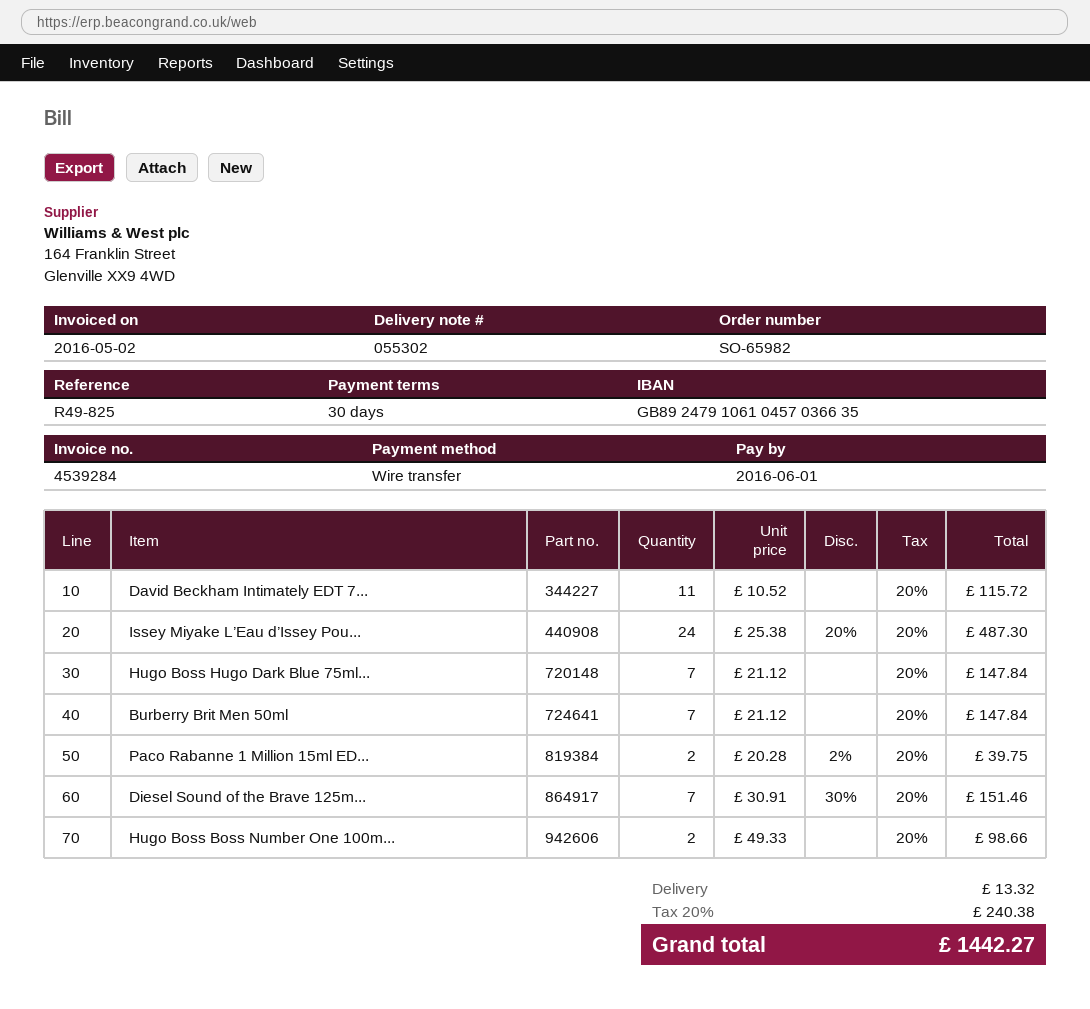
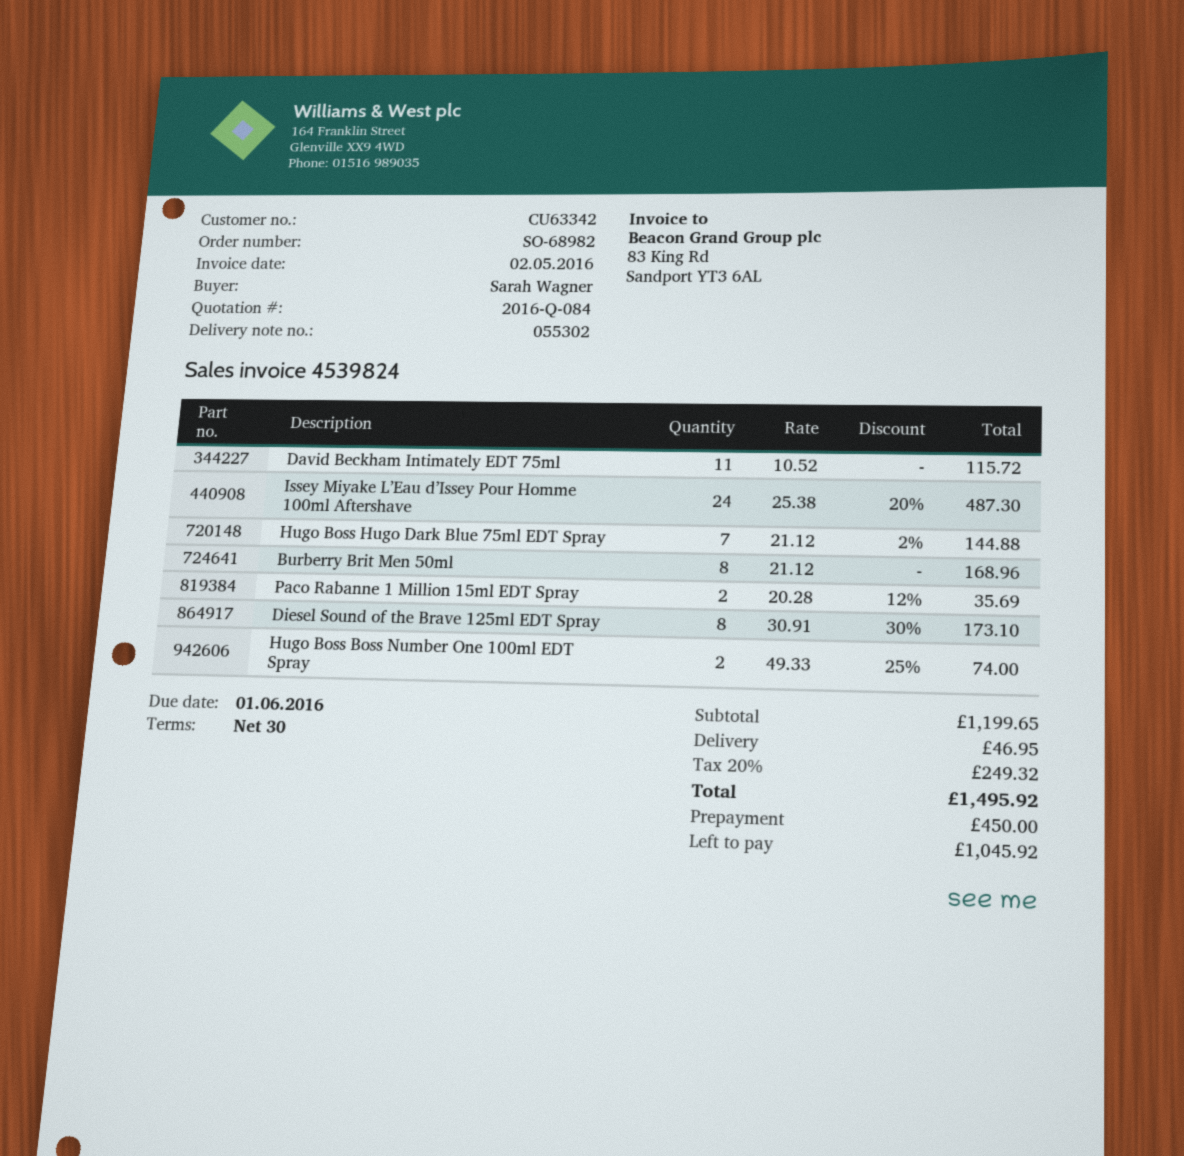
order number: SO-65982 -> SO-68982
invoice number: 4539284 -> 4539824
Hugo Boss Hugo Dark Blue 75ml...: 7 x 21.12 = 147.84 -> 7 x 21.12 - 2% = 144.88
Burberry Brit Men 50ml: 7 x 21.12 = 147.84 -> 8 x 21.12 = 168.96
Paco Rabanne 1 Million 15ml ED...: 2 x 20.28 - 2% = 39.75 -> 2 x 20.28 - 12% = 35.69
Diesel Sound of the Brave 125m...: 7 x 30.91 - 30% = 151.46 -> 8 x 30.91 - 30% = 173.10
Hugo Boss Boss Number One 100m...: 2 x 49.33 = 98.66 -> 2 x 49.33 - 25% = 74.00
shipping: 13.32 -> 46.95
tax: 20% = 240.38 -> 20% = 249.32
total: 1442.27 -> 1495.92

